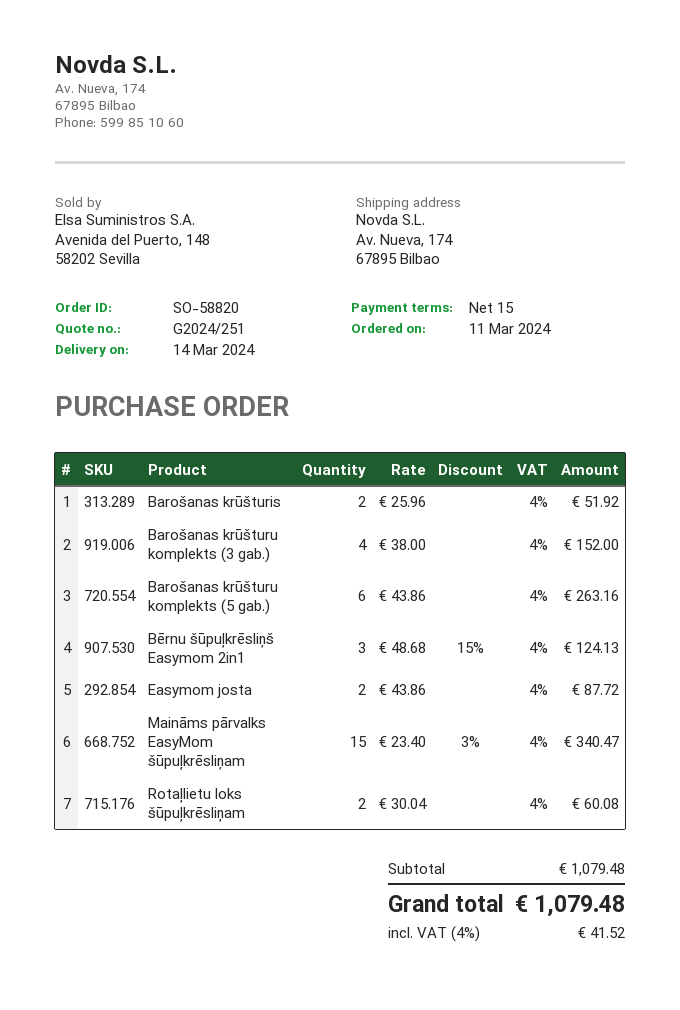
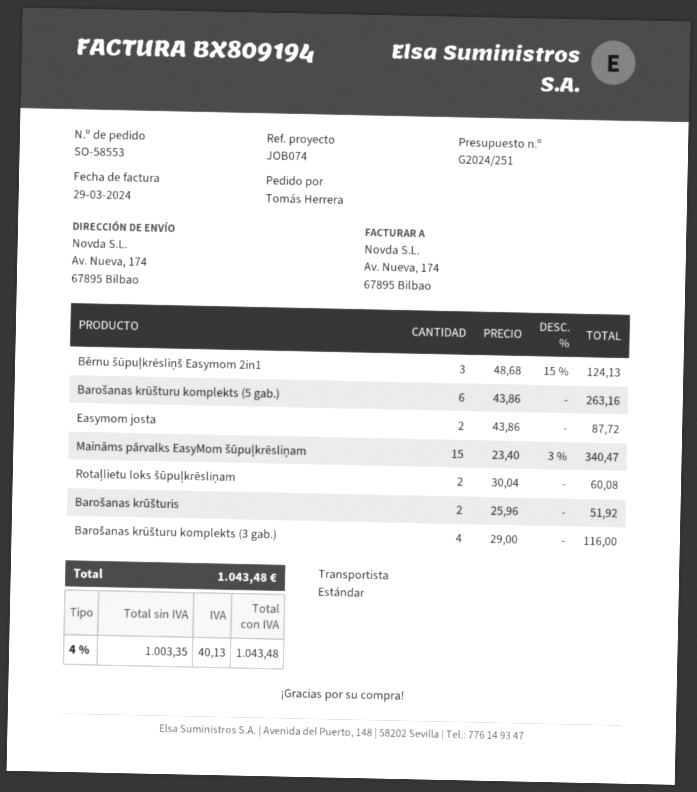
order number: SO-58820 -> SO-58553
Barošanas krūšturu komplekts (3 gab.): 4 x 38.00 = 152.00 -> 4 x 29.00 = 116.00
tax: 4% = 41.52 -> 4% = 40.13
total: 1079.48 -> 1043.48

